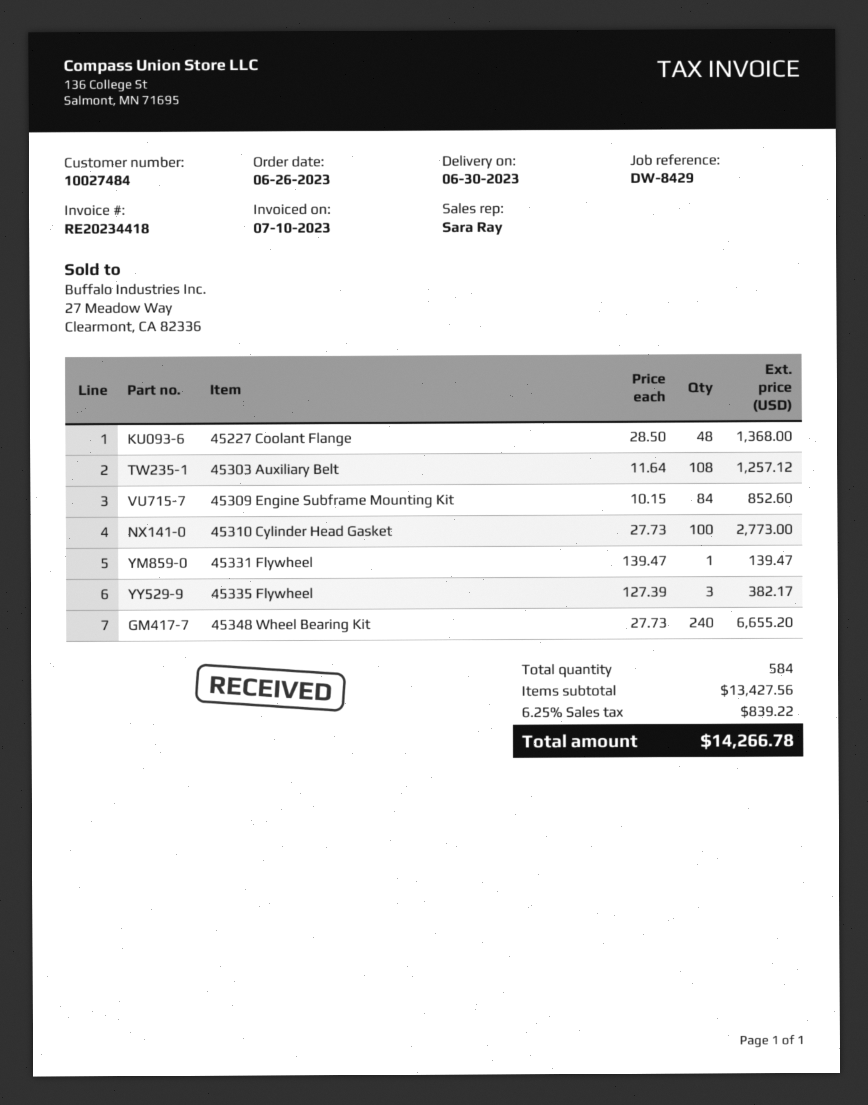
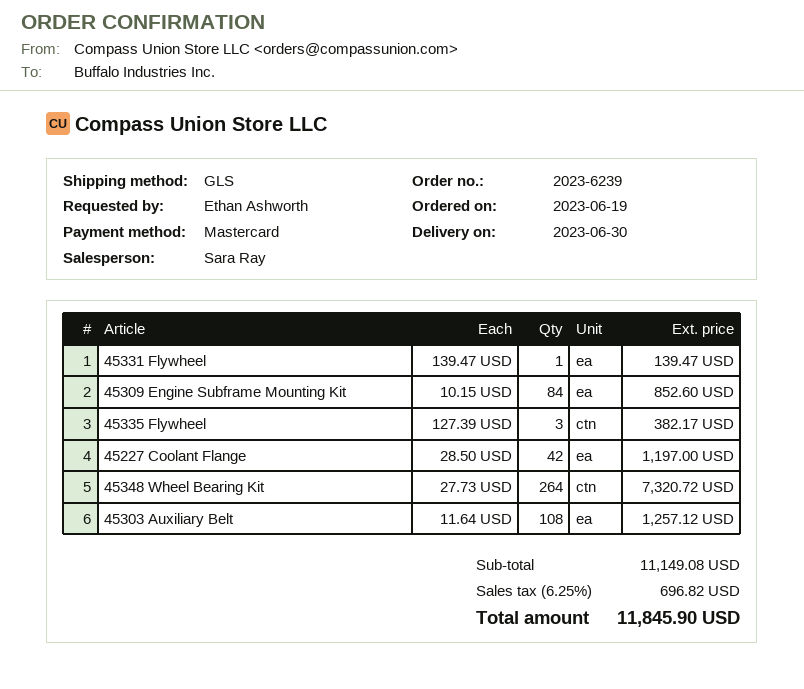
order date: 2023-06-26 -> 2023-06-19
45227 Coolant Flange: 48 x 28.50 = 1368.00 -> 42 x 28.50 = 1197.00
45310 Cylinder Head Gasket: 100 x 27.73 = 2773.00 -> none
45348 Wheel Bearing Kit: 240 x 27.73 = 6655.20 -> 264 x 27.73 = 7320.72
subtotal: 13427.56 -> 11149.08
tax: 6.25% = 839.22 -> 6.25% = 696.82
total: 14266.78 -> 11845.90

